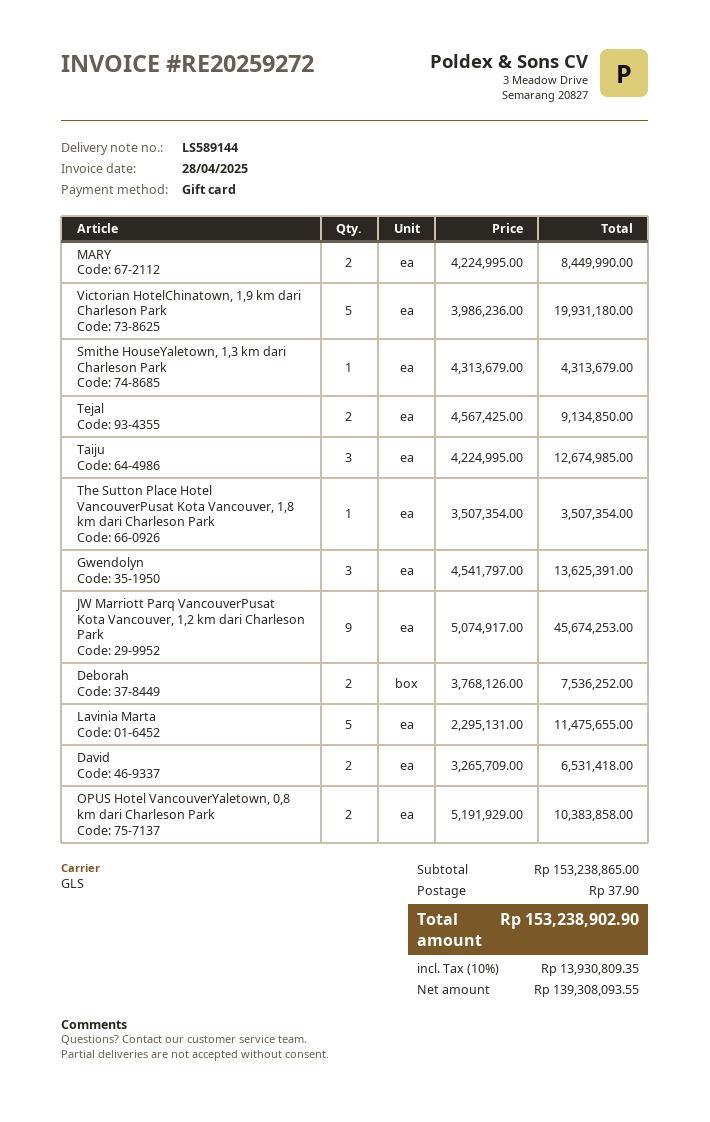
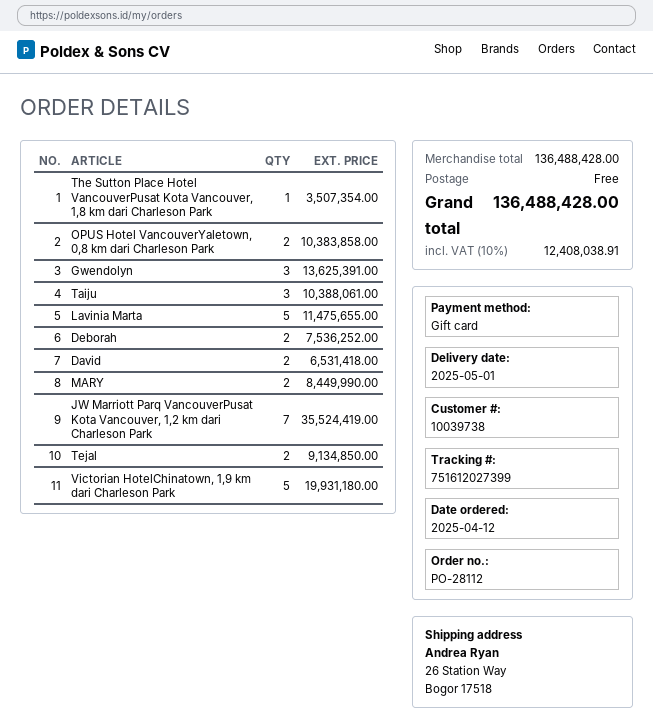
Smithe HouseYaletown, 1,3 km dari Charleson Park: 1 for 4313679.00 -> none
Taiju: 3 for 12674985.00 -> 3 for 10388061.00
JW Marriott Parq VancouverPusat Kota Vancouver, 1,2 km dari Charleson Park: 9 for 45674253.00 -> 7 for 35524419.00
subtotal: 153238865.00 -> 136488428.00
shipping: 37.90 -> 0.00
tax: 10% = 13930809.35 -> 10% = 12408038.91
total: 153238902.90 -> 136488428.00

